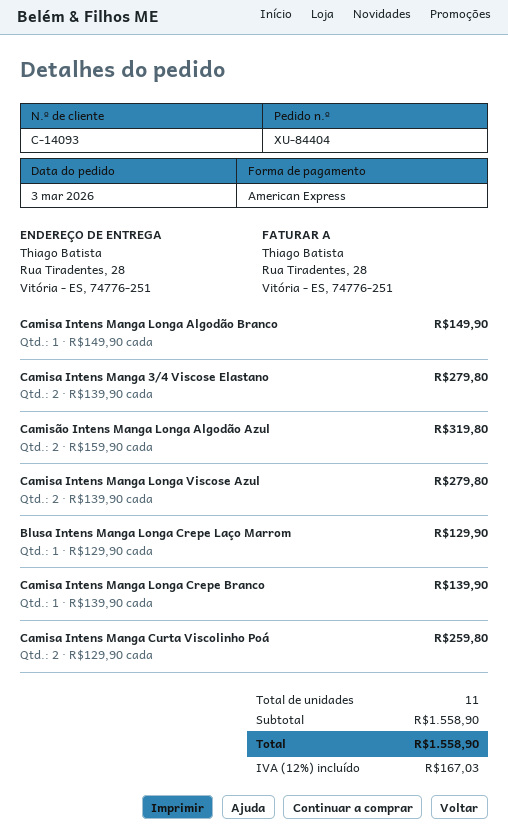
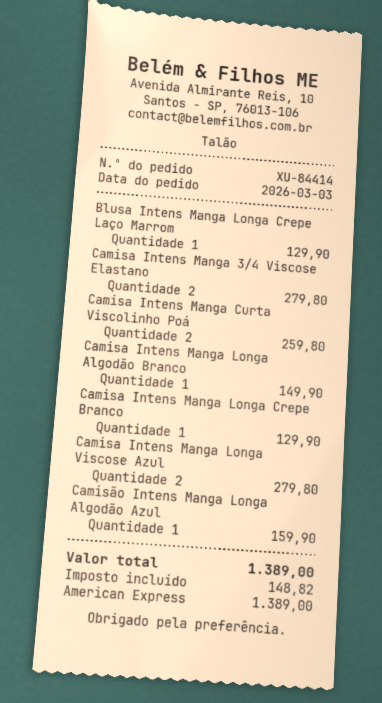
order number: XU-84404 -> XU-84414
Camisão Intens Manga Longa Algodão Azul: 2 for 319.80 -> 1 for 159.90
Camisa Intens Manga Longa Crepe Branco: 1 for 139.90 -> 1 for 129.90
tax: 167.03 -> 148.82
total: 1558.90 -> 1389.00

